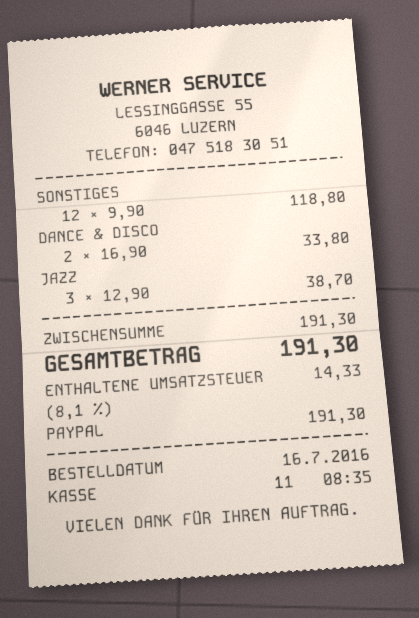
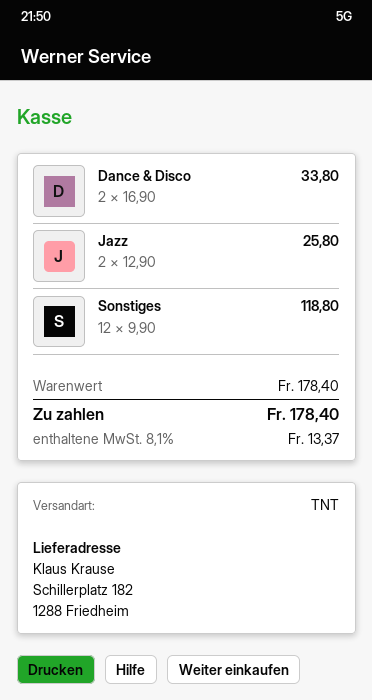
JAZZ: 3 x 12.90 = 38.70 -> 2 x 12.90 = 25.80
subtotal: 191.30 -> 178.40
tax: 8.1% = 14.33 -> 8.1% = 13.37
total: 191.30 -> 178.40

